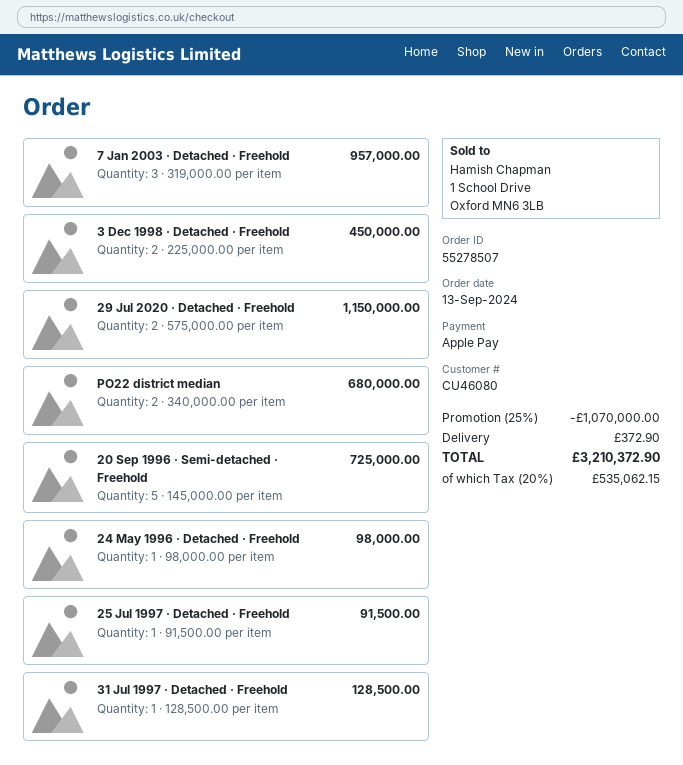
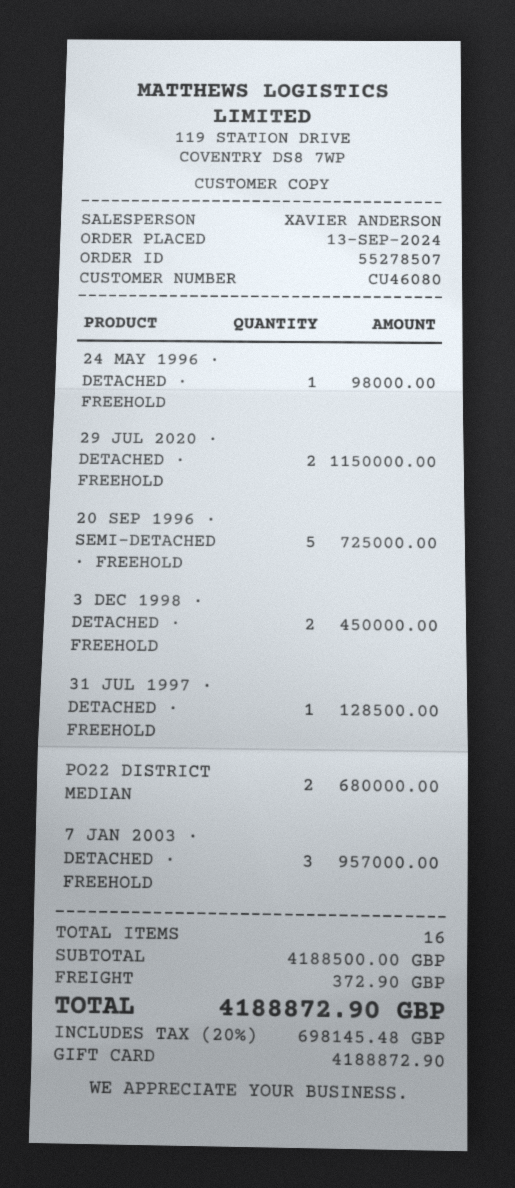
payment method: Apple Pay -> gift card
25 Jul 1997 · Detached · Freehold: 1 for 91500.00 -> none
discount: 25% = 1070000.00 -> none
tax: 20% = 535062.15 -> 20% = 698145.48
total: 3210372.90 -> 4188872.90

